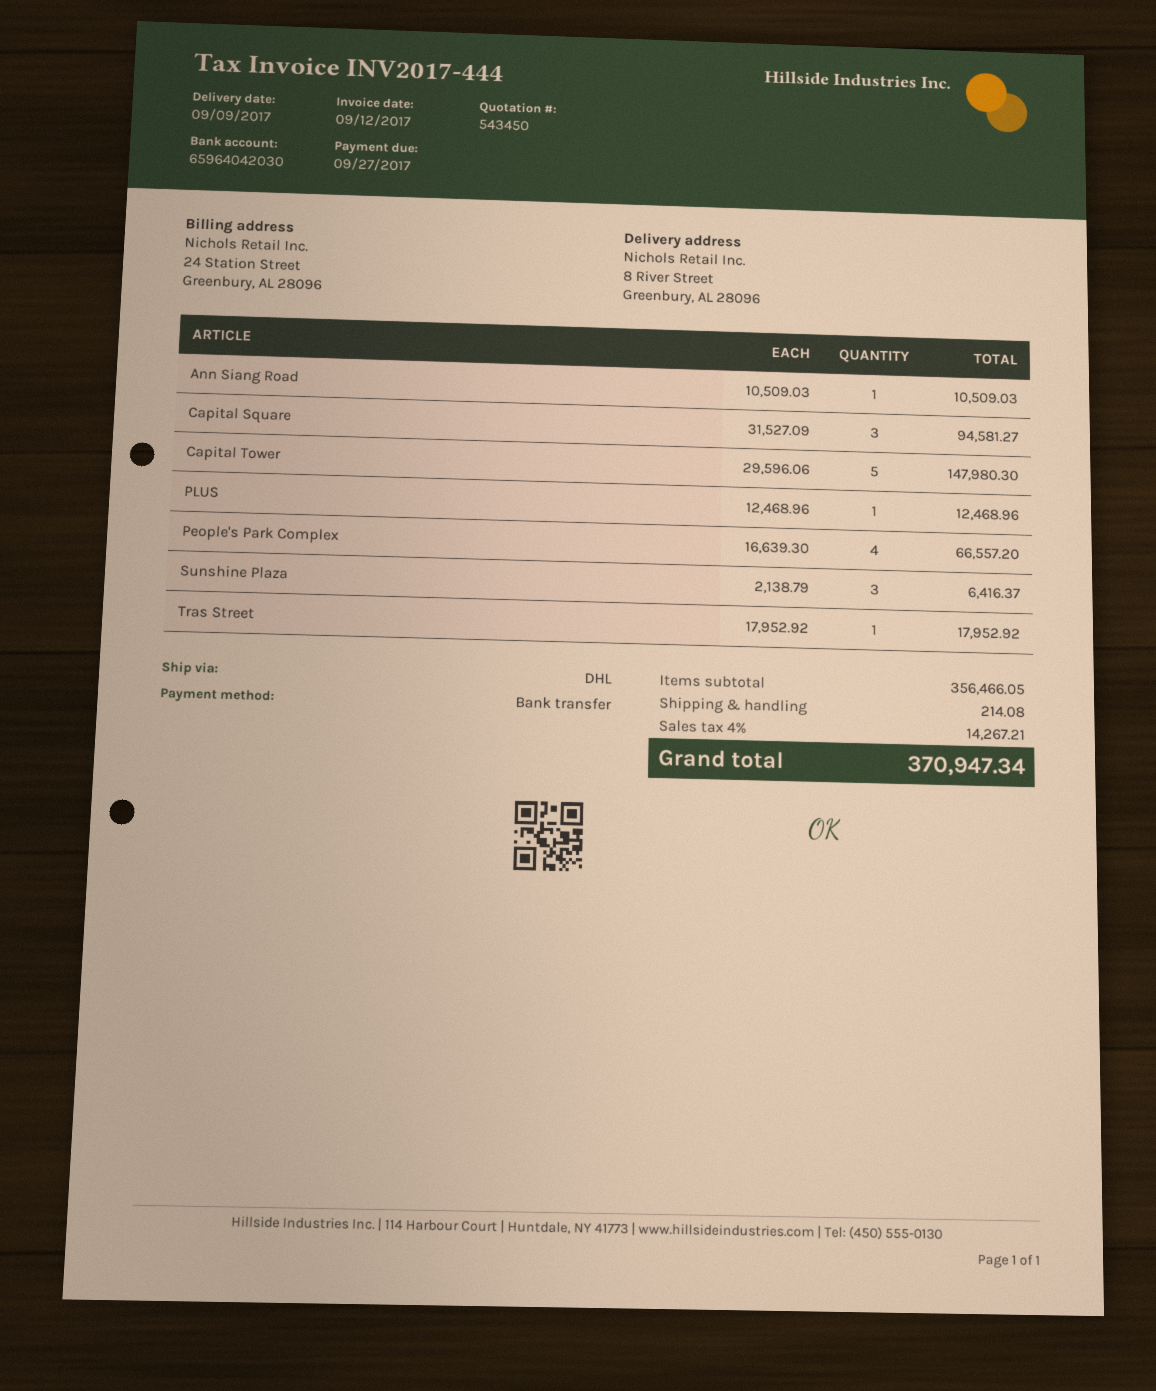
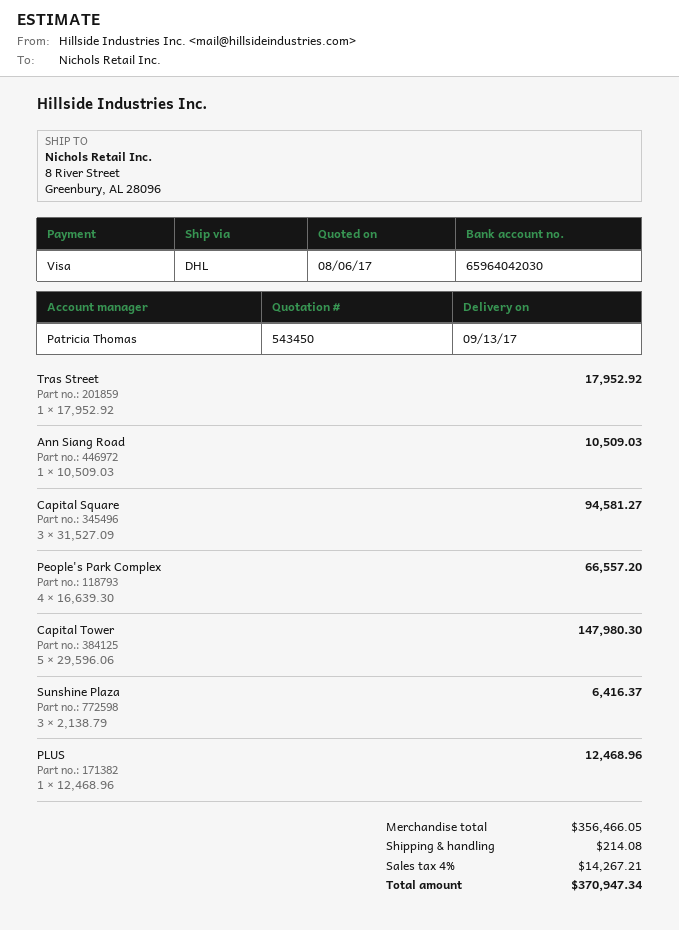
delivery date: 2017-09-09 -> 2017-09-13
payment method: bank transfer -> Visa

